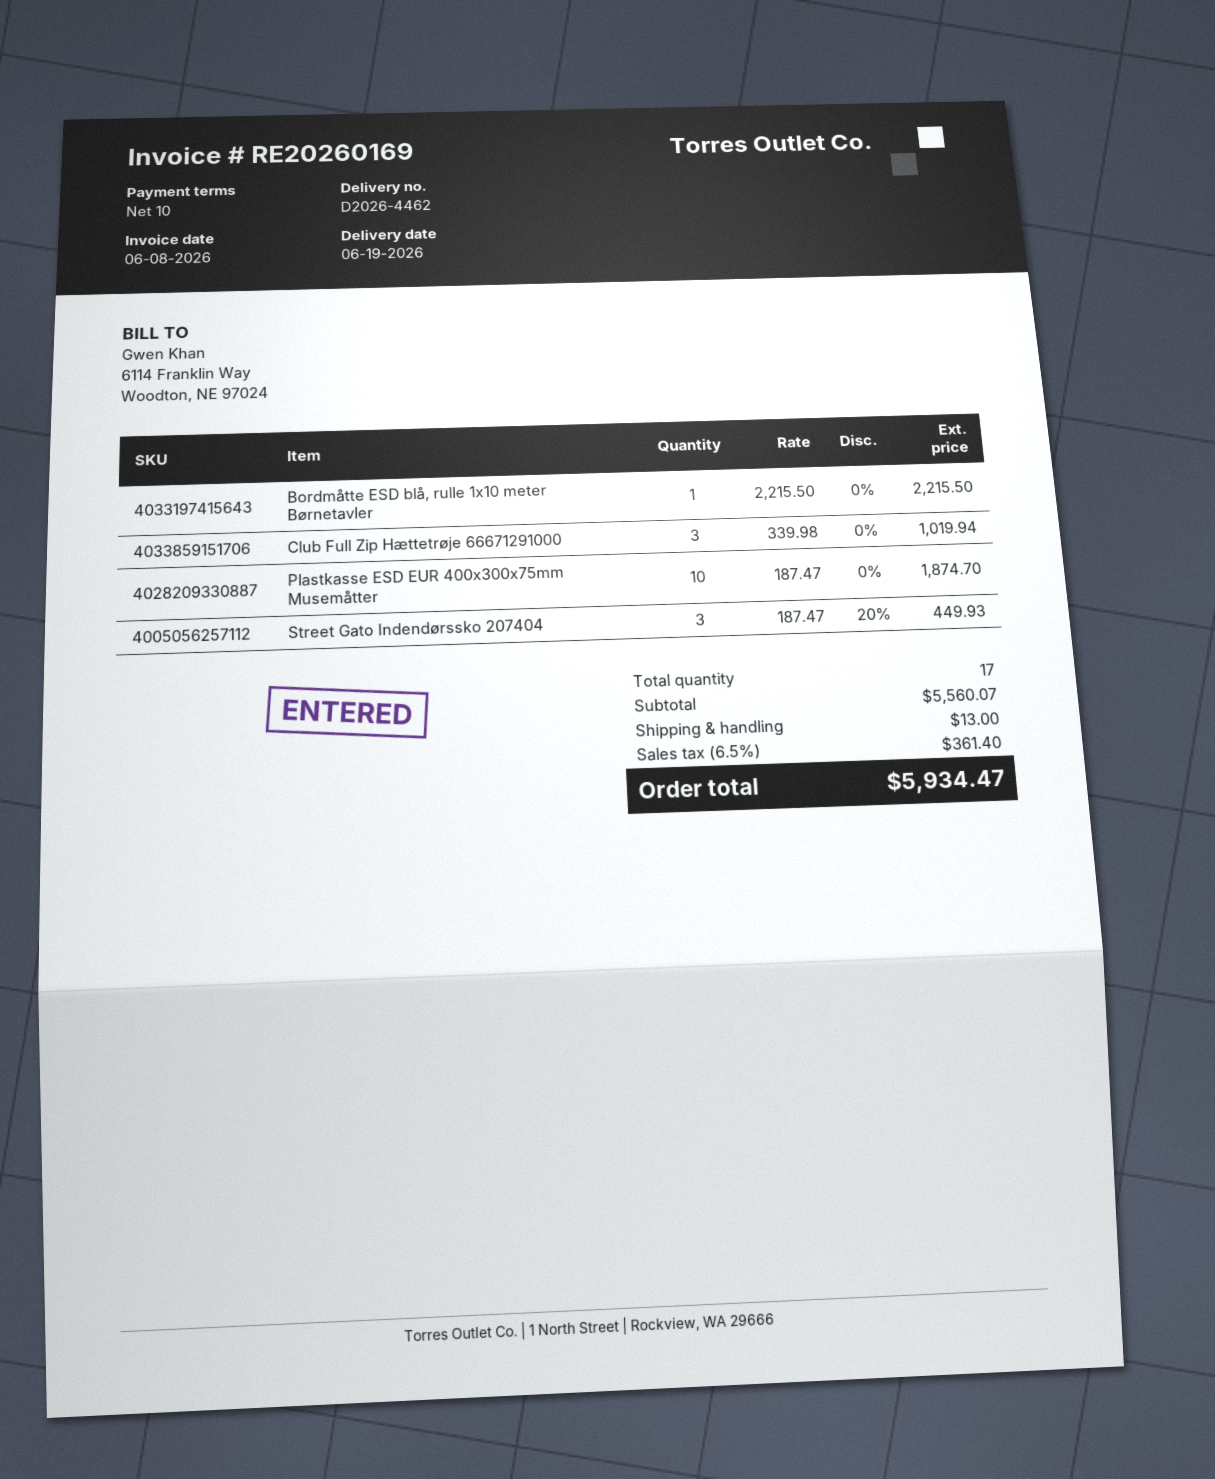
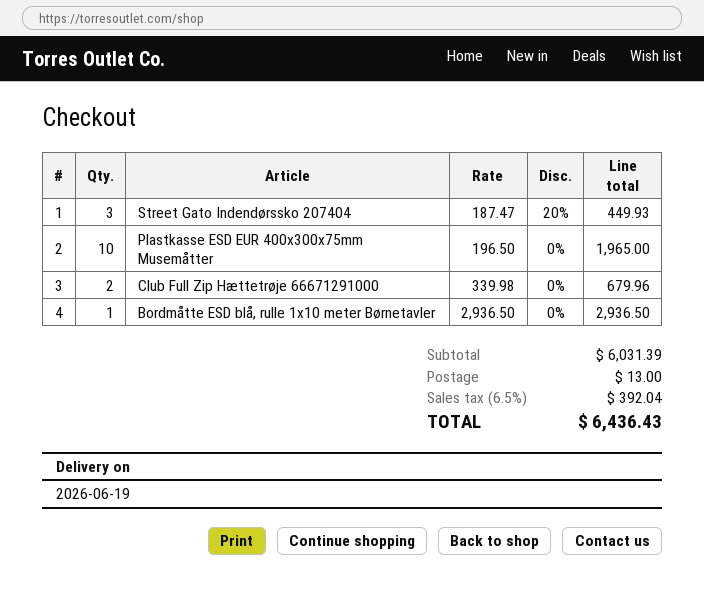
Bordmåtte ESD blå, rulle 1x10 meter Børnetavler: 1 x 2215.50 = 2215.50 -> 1 x 2936.50 = 2936.50
Club Full Zip Hættetrøje 66671291000: 3 x 339.98 = 1019.94 -> 2 x 339.98 = 679.96
Plastkasse ESD EUR 400x300x75mm Musemåtter: 10 x 187.47 = 1874.70 -> 10 x 196.50 = 1965.00
subtotal: 5560.07 -> 6031.39
tax: 6.5% = 361.40 -> 6.5% = 392.04
total: 5934.47 -> 6436.43

